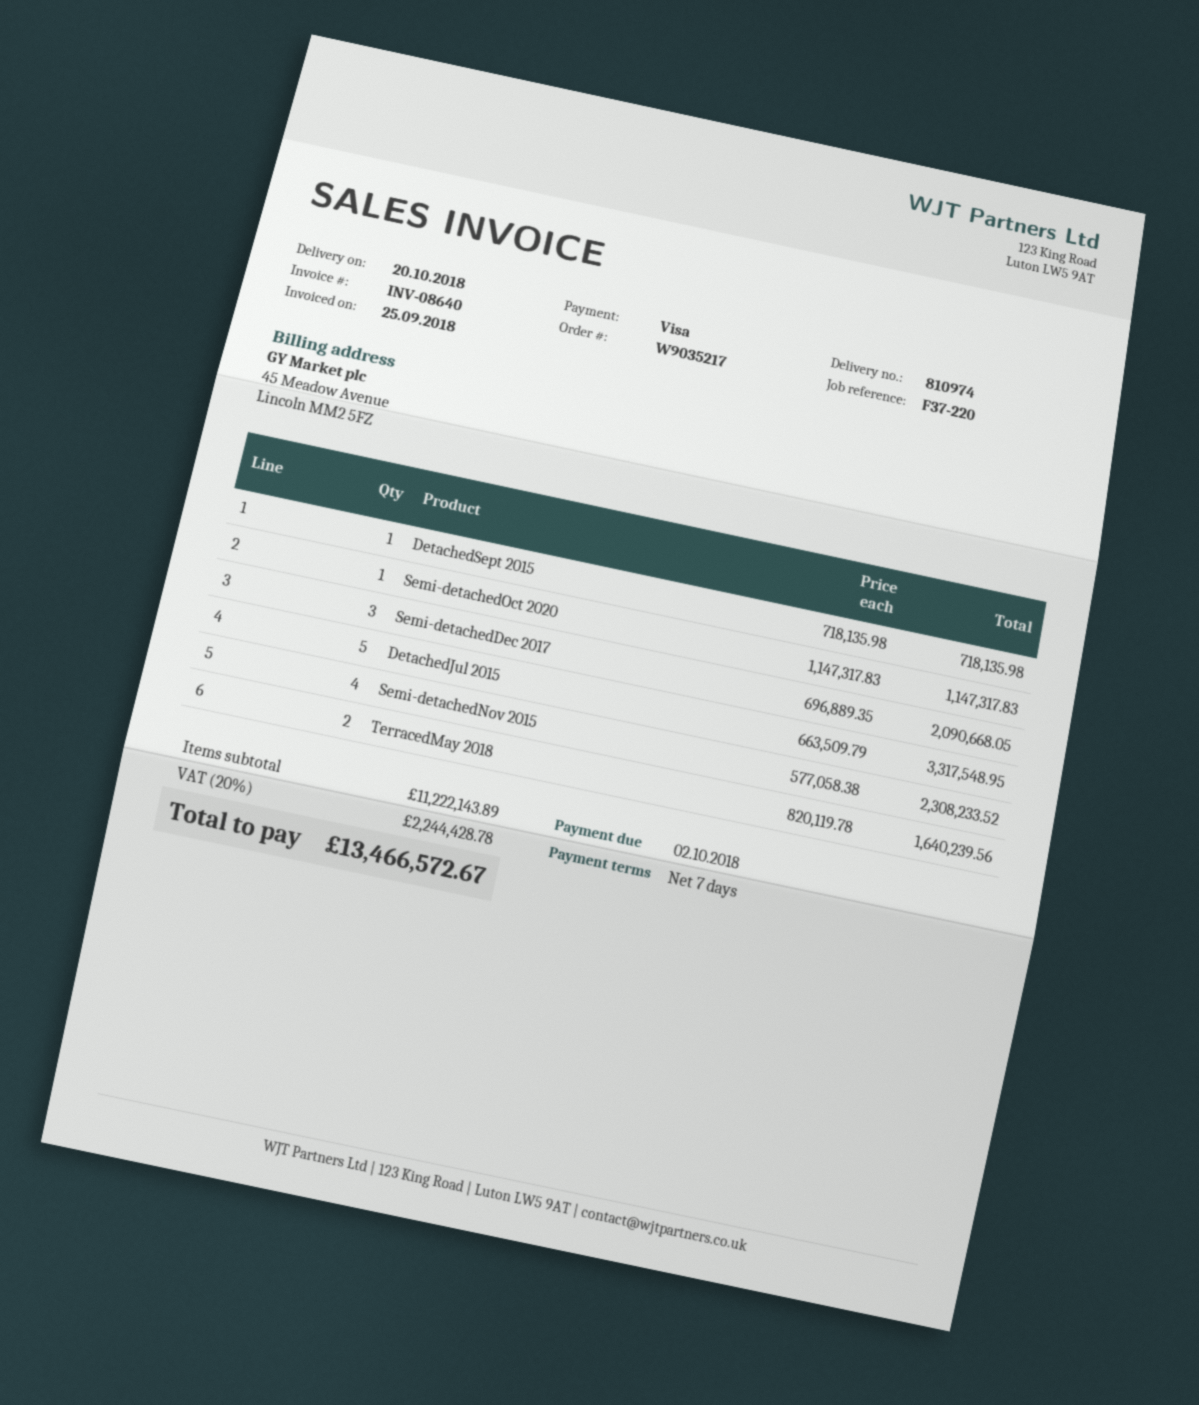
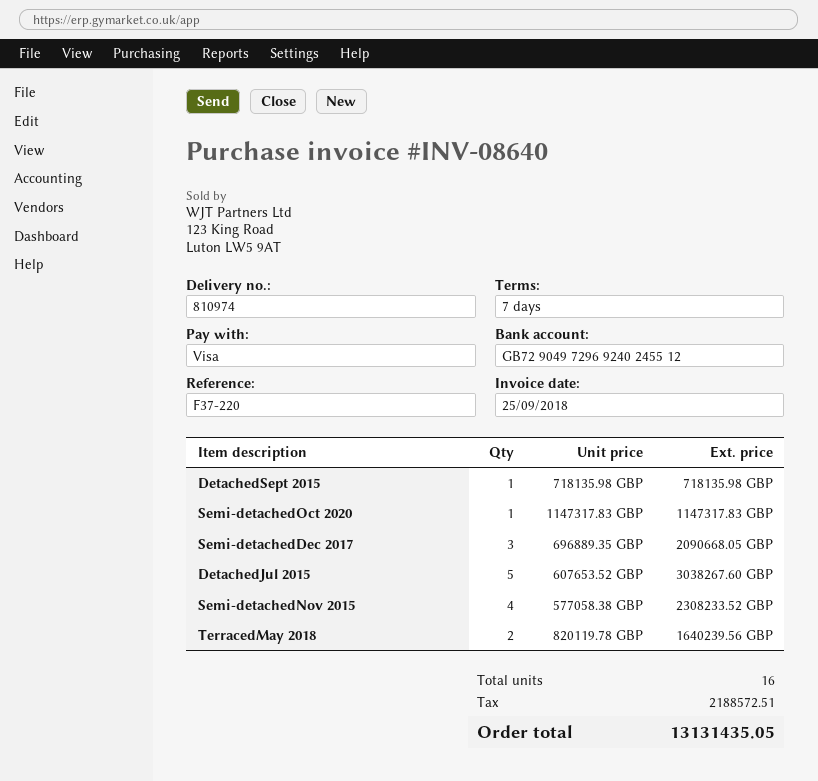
DetachedJul 2015: 5 x 663509.79 = 3317548.95 -> 5 x 607653.52 = 3038267.60
tax: 2244428.78 -> 2188572.51
total: 13466572.67 -> 13131435.05

